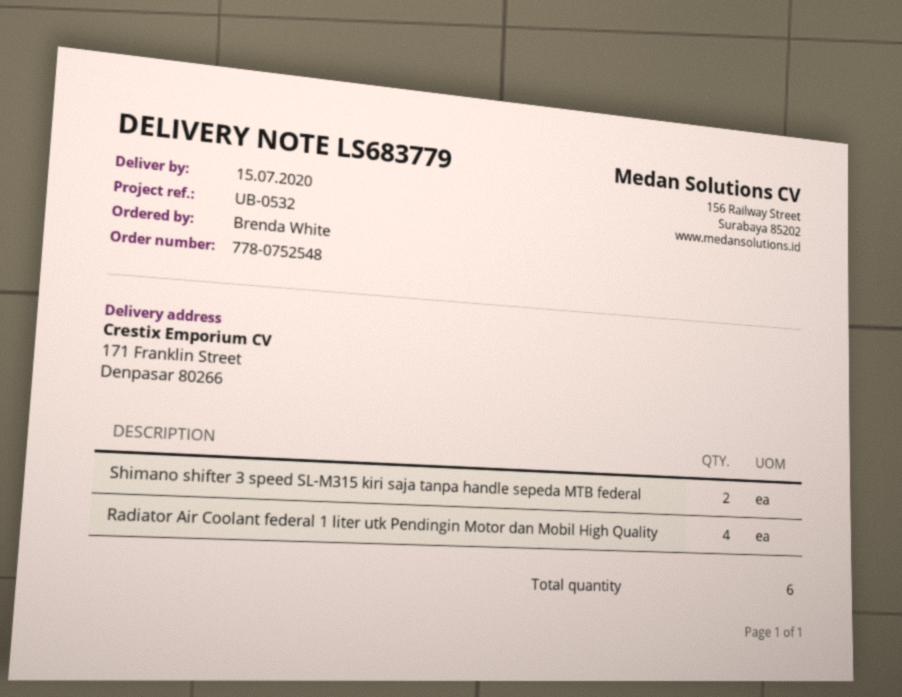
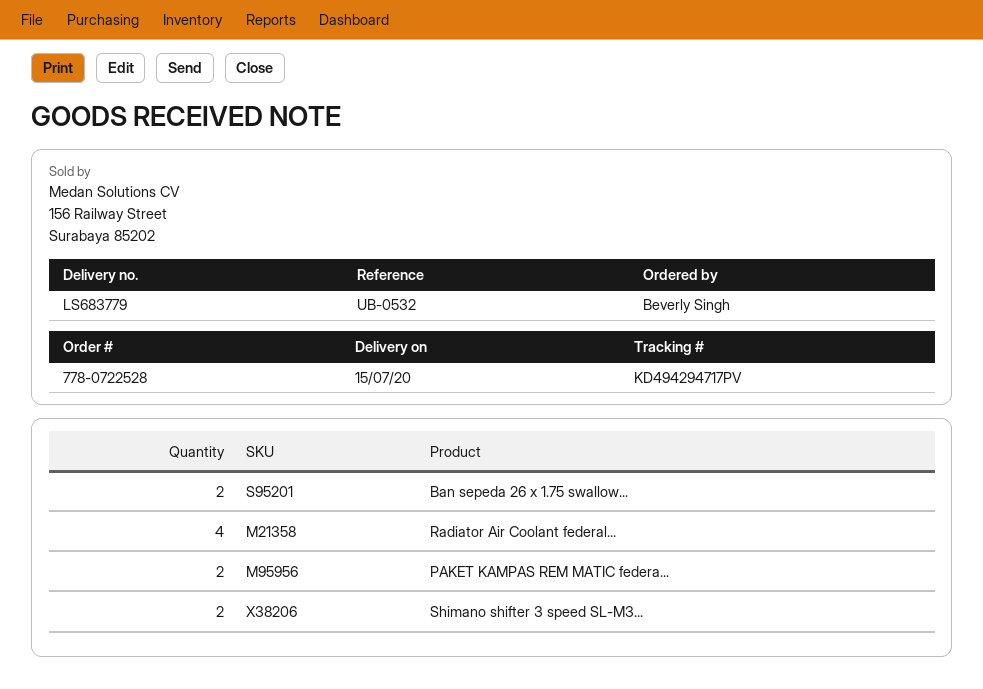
order number: 778-0752548 -> 778-0722528
ordered by: Brenda White -> Beverly Singh
Ban sepeda 26 x 1.75 swallow...: none -> 2
PAKET KAMPAS REM MATIC federa...: none -> 2

